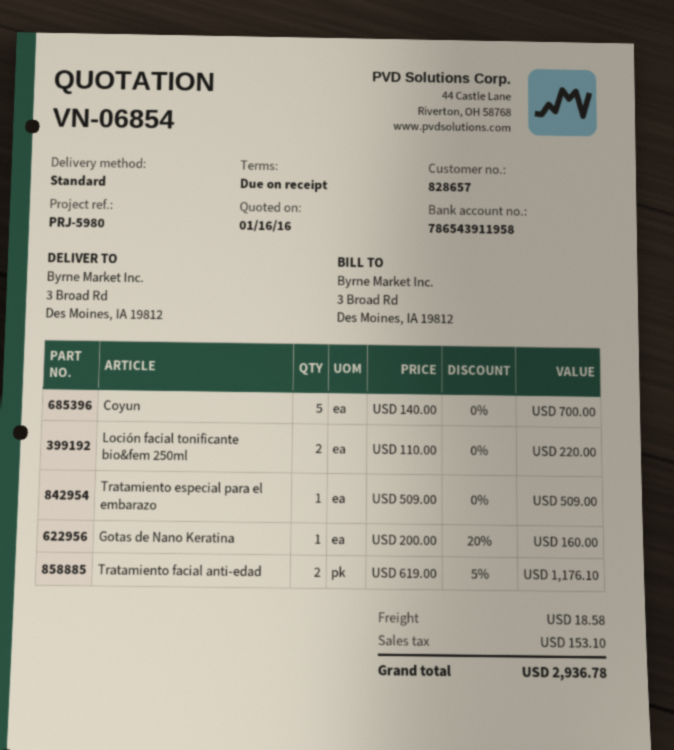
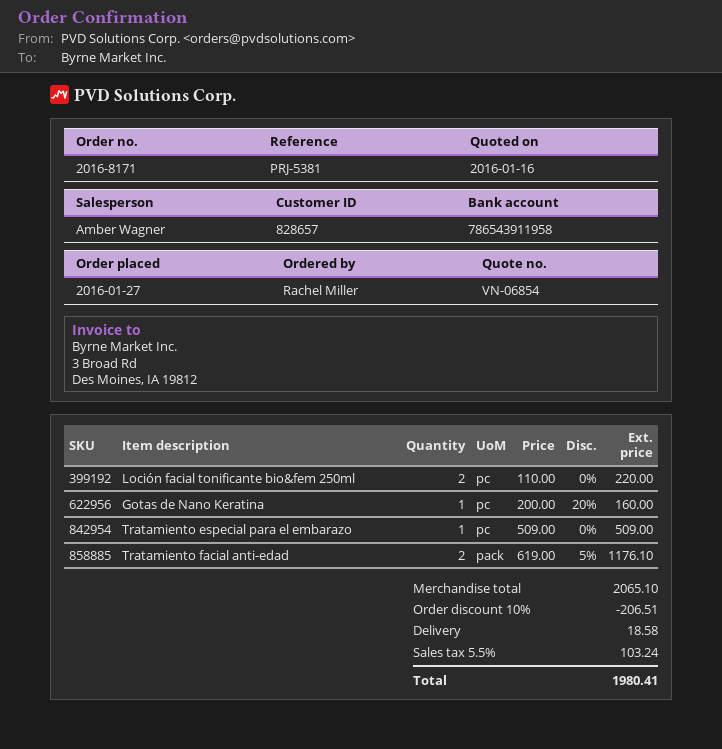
reference: PRJ-5980 -> PRJ-5381
Coyun: 5 x 140.00 = 700.00 -> none
discount: none -> 10% = 206.51
tax: 153.10 -> 103.24
total: 2936.78 -> 1980.41

